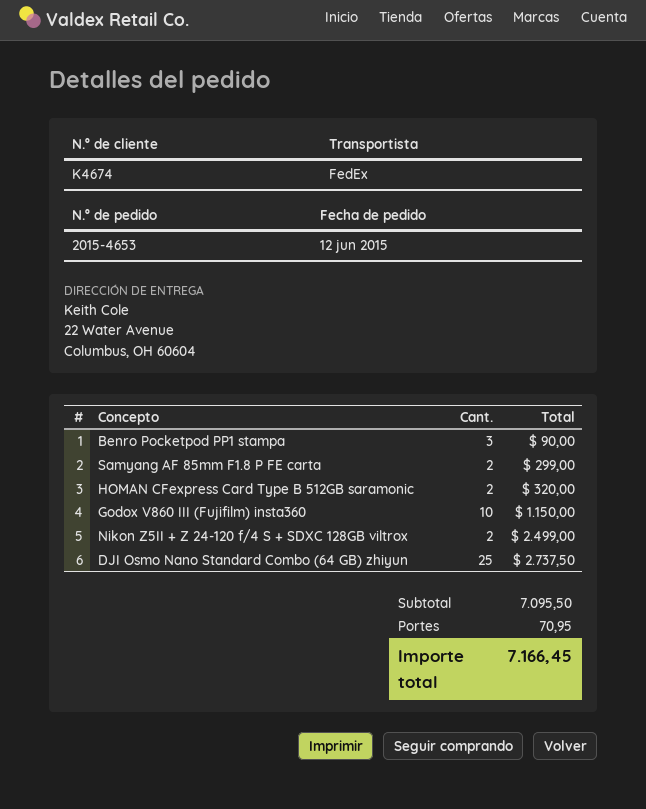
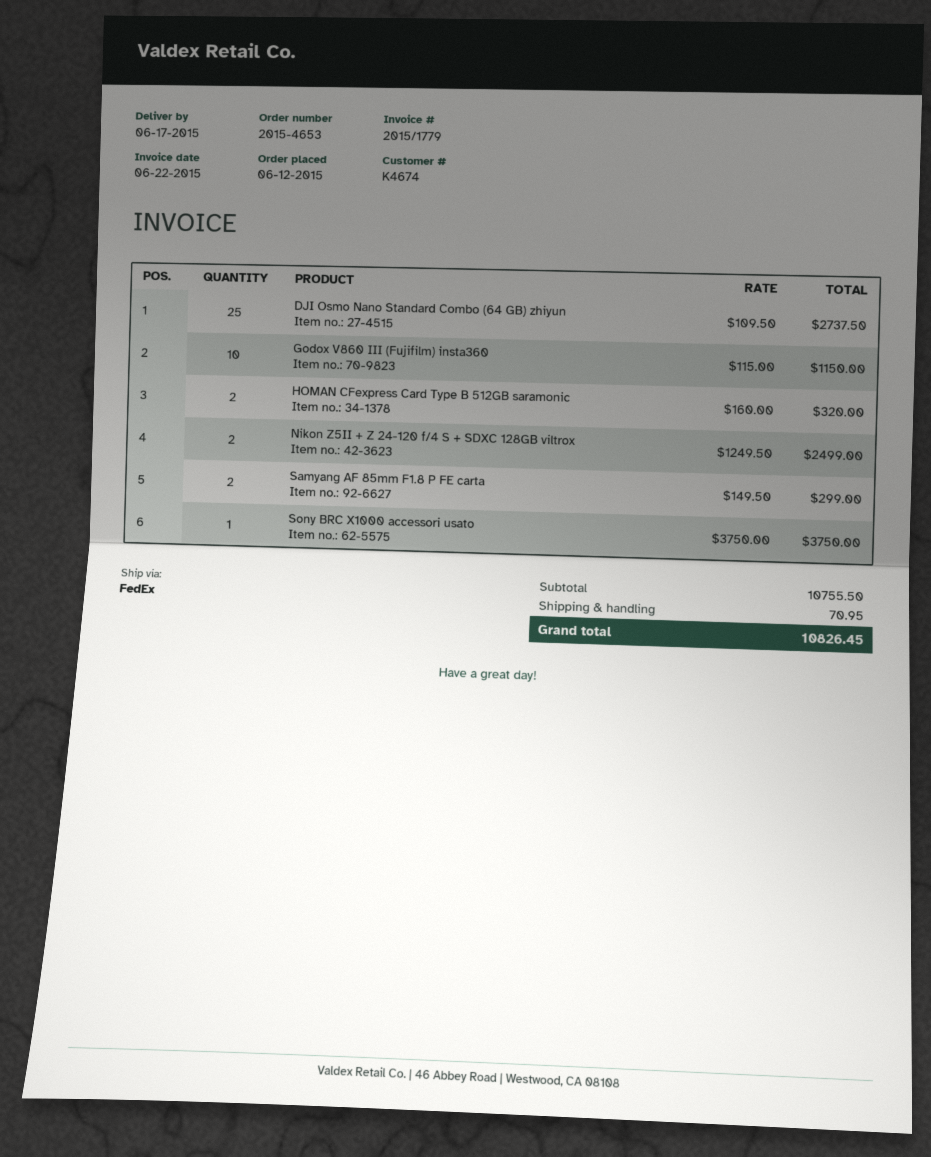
Benro Pocketpod PP1 stampa: 3 for 90.00 -> none
Sony BRC X1000 accessori usato: none -> 1 for 3750.00
subtotal: 7095.50 -> 10755.50
total: 7166.45 -> 10826.45

